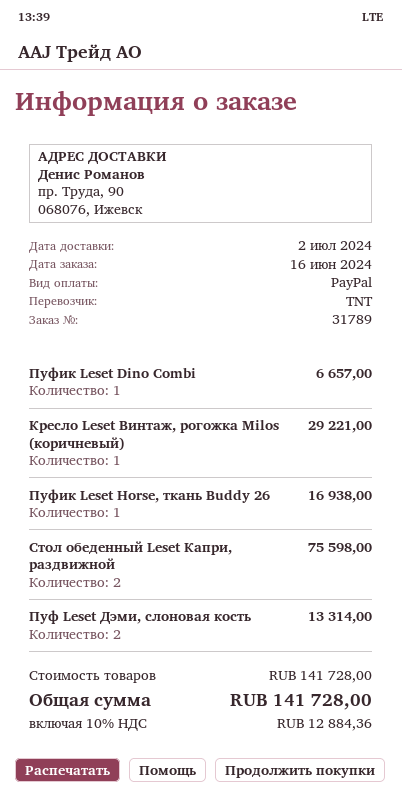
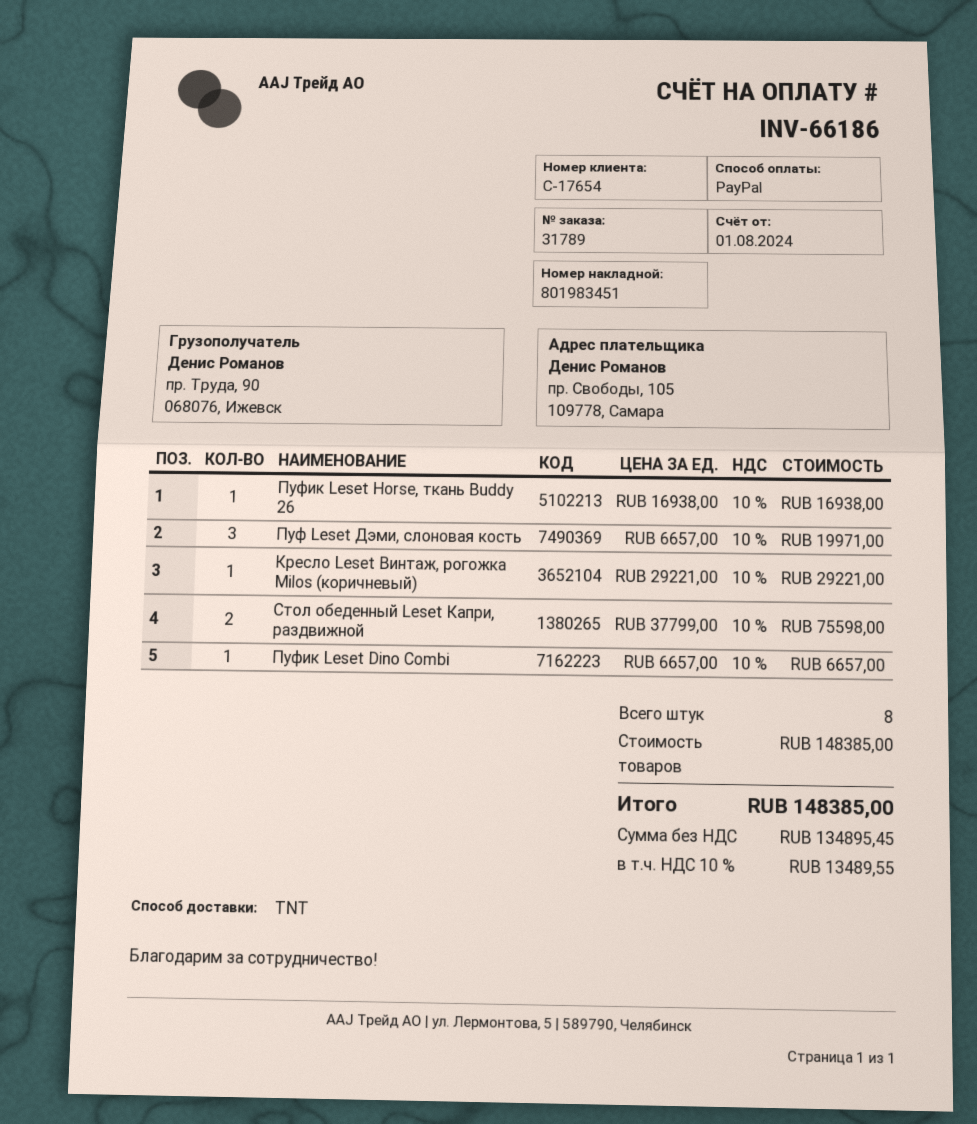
Пуф Leset Дэми, слоновая кость: 2 for 13314.00 -> 3 for 19971.00
subtotal: 141728.00 -> 148385.00
tax: 10% = 12884.36 -> 10% = 13489.55
total: 141728.00 -> 148385.00

